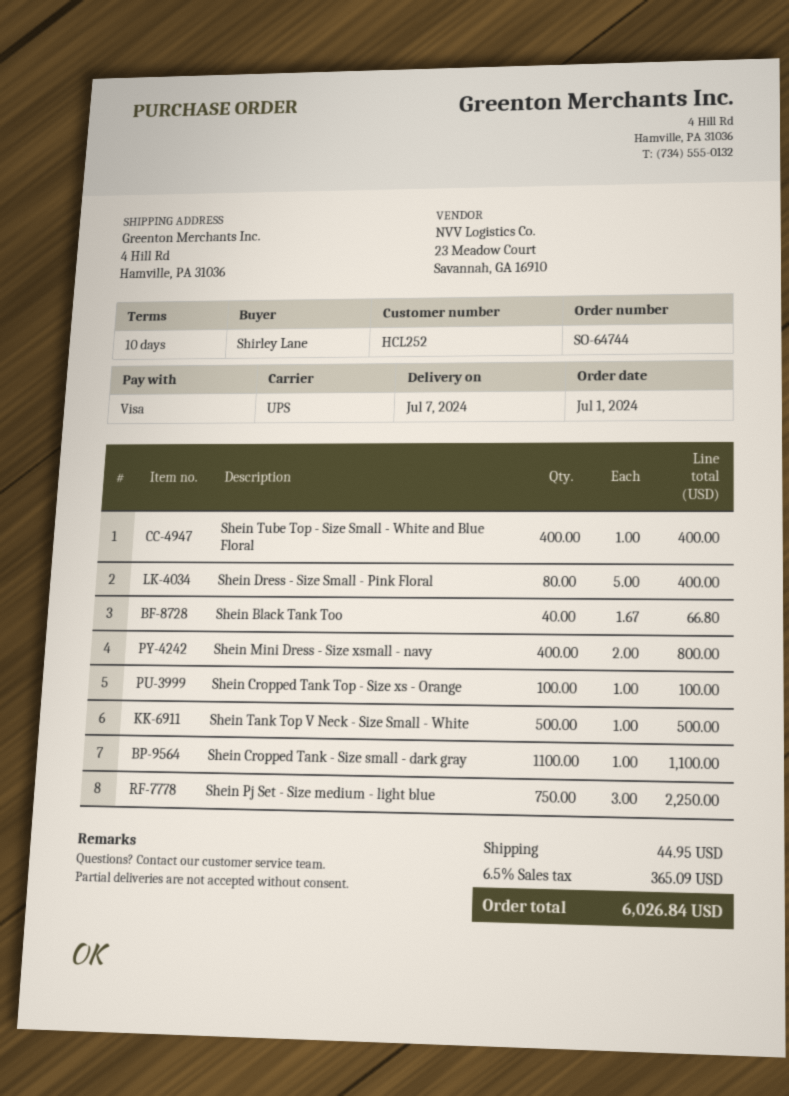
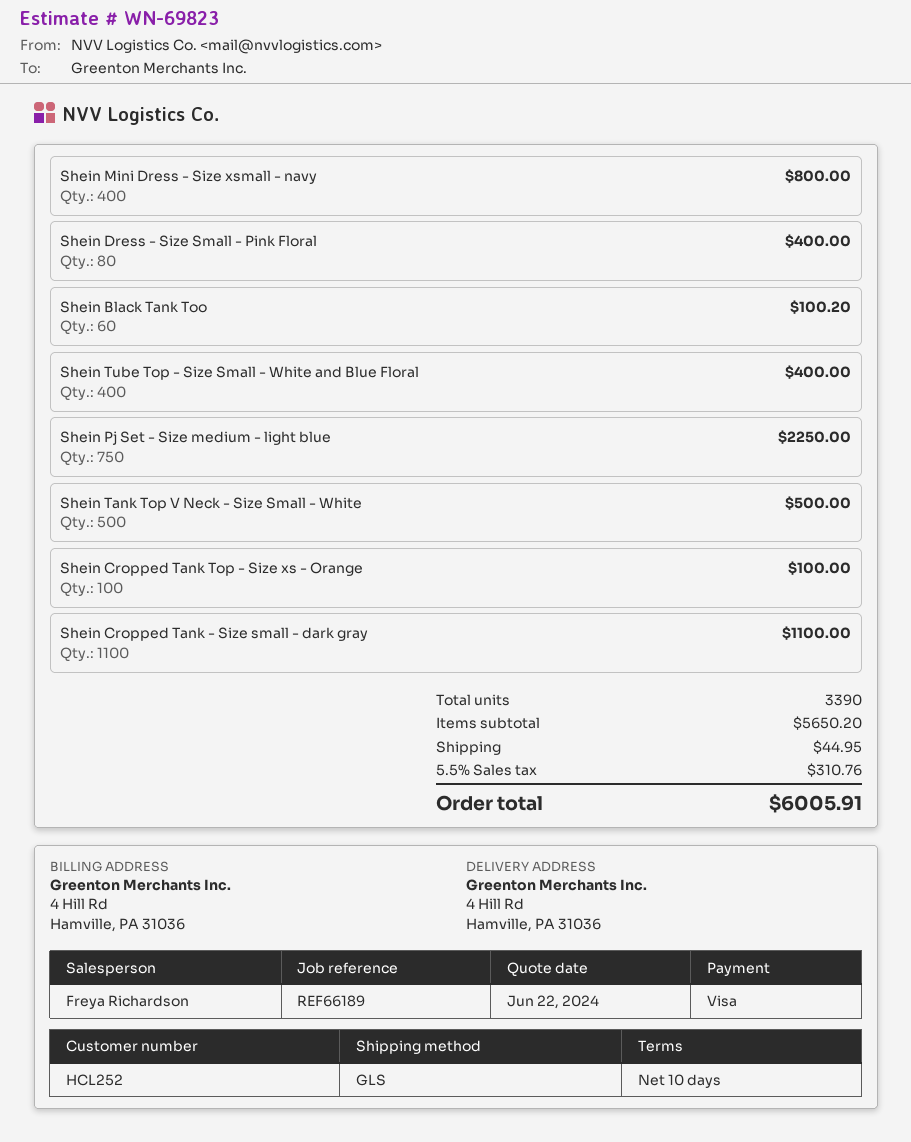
shipping method: UPS -> GLS
Shein Black Tank Too: 40 for 66.80 -> 60 for 100.20
tax: 6.5% = 365.09 -> 5.5% = 310.76
total: 6026.84 -> 6005.91

